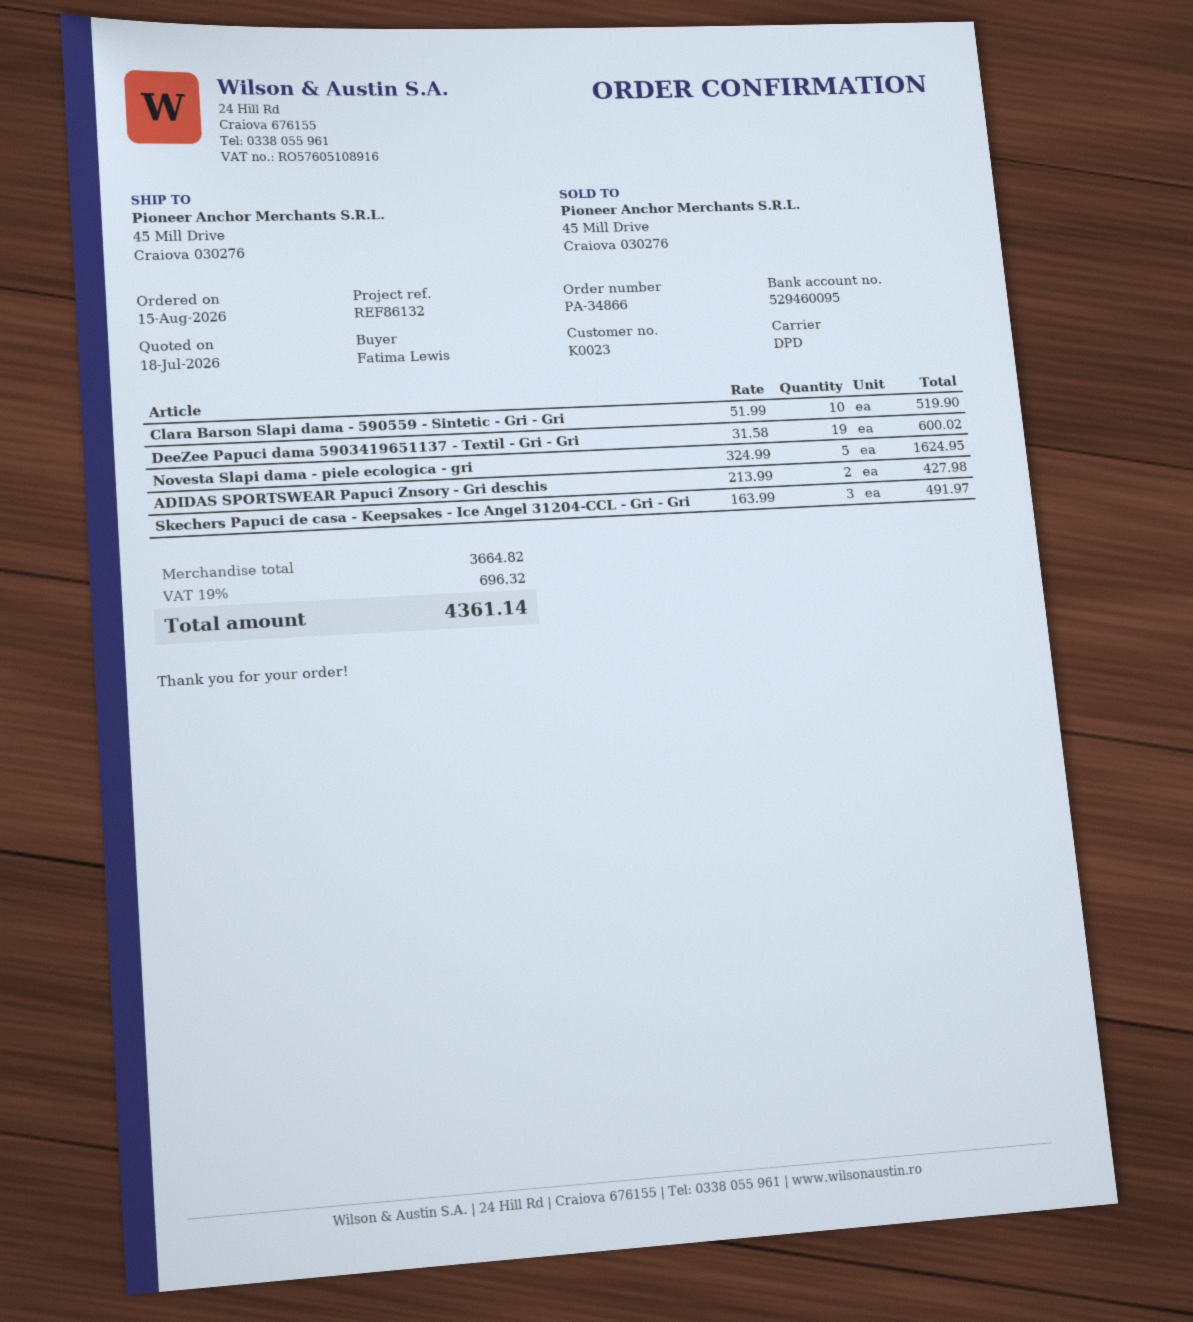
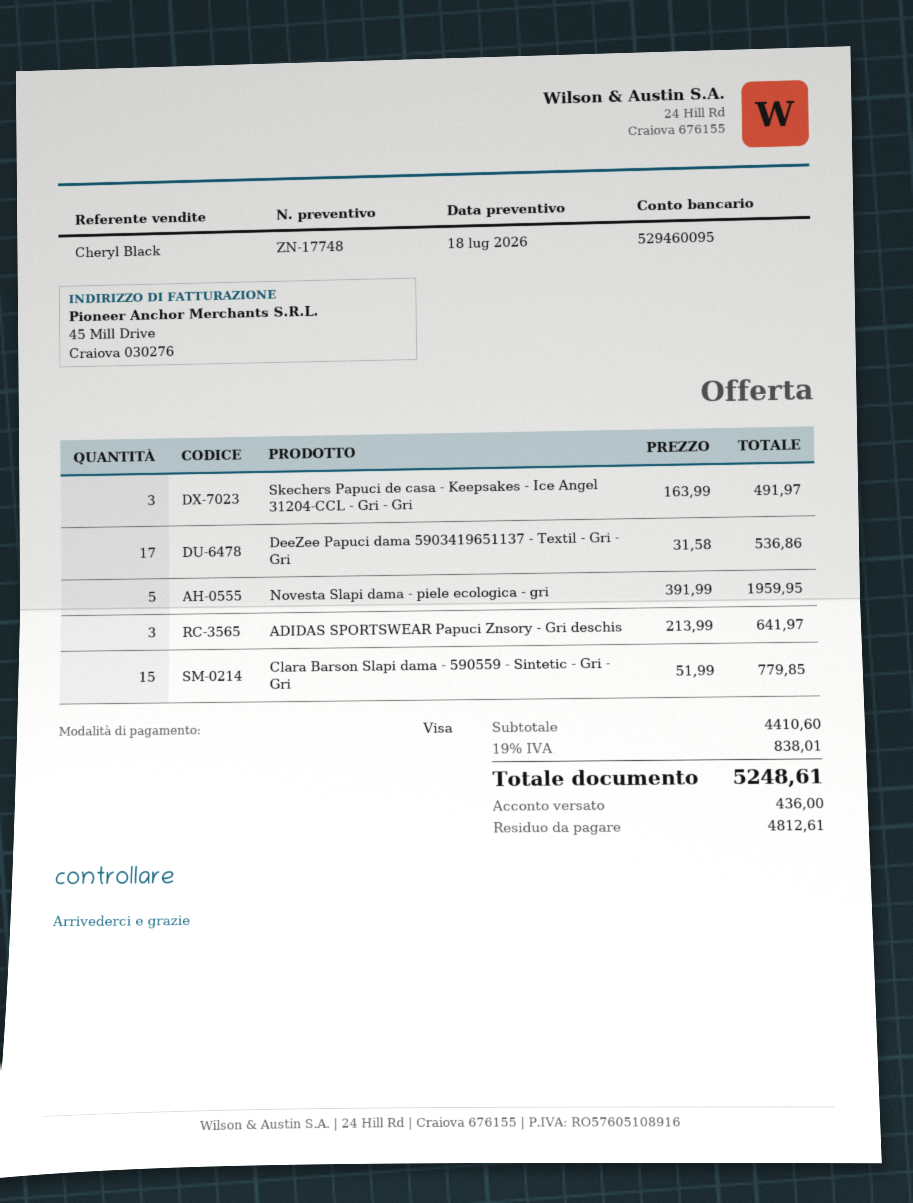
Clara Barson Slapi dama - 590559 - Sintetic - Gri - Gri: 10 x 51.99 = 519.90 -> 15 x 51.99 = 779.85
DeeZee Papuci dama 5903419651137 - Textil - Gri - Gri: 19 x 31.58 = 600.02 -> 17 x 31.58 = 536.86
Novesta Slapi dama - piele ecologica - gri: 5 x 324.99 = 1624.95 -> 5 x 391.99 = 1959.95
ADIDAS SPORTSWEAR Papuci Znsory - Gri deschis: 2 x 213.99 = 427.98 -> 3 x 213.99 = 641.97
subtotal: 3664.82 -> 4410.60
tax: 19% = 696.32 -> 19% = 838.01
total: 4361.14 -> 5248.61

